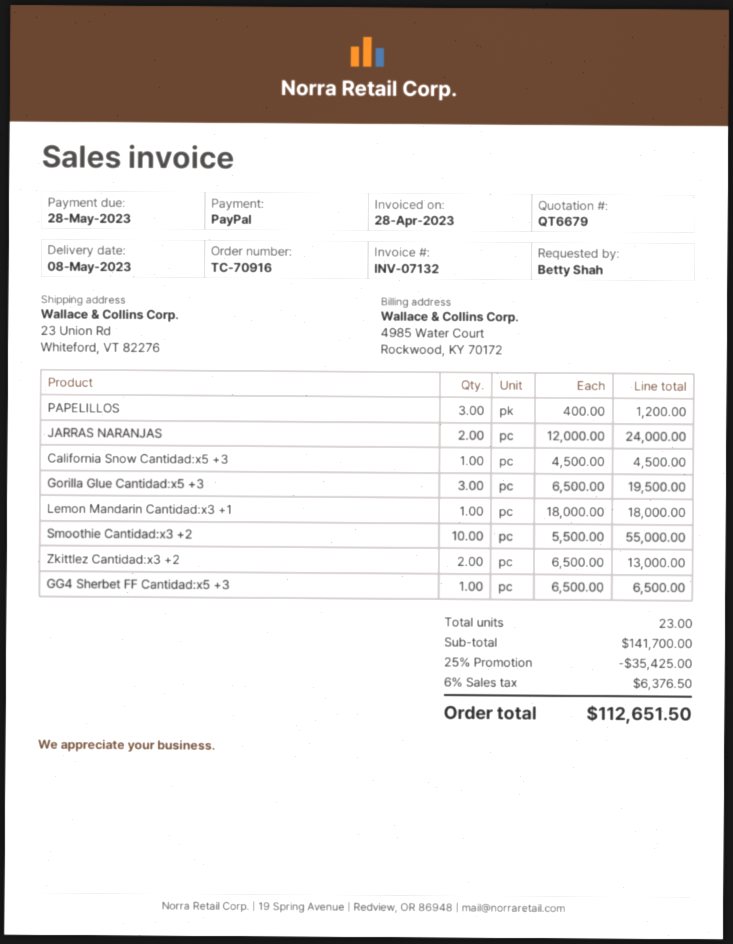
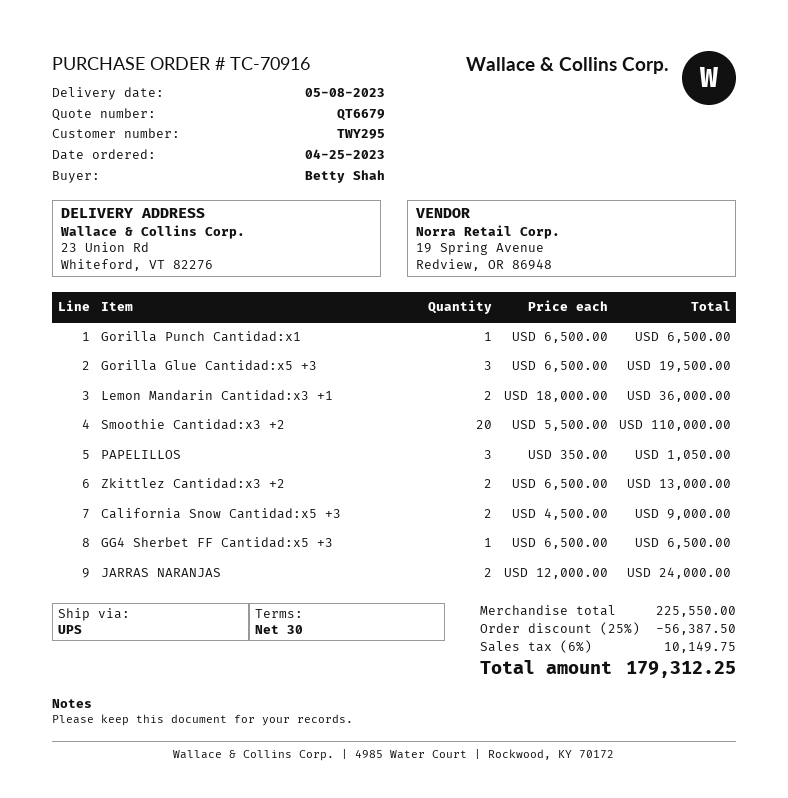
PAPELILLOS: 3 x 400.00 = 1200.00 -> 3 x 350.00 = 1050.00
California Snow Cantidad:x5 +3: 1 x 4500.00 = 4500.00 -> 2 x 4500.00 = 9000.00
Lemon Mandarin Cantidad:x3 +1: 1 x 18000.00 = 18000.00 -> 2 x 18000.00 = 36000.00
Smoothie Cantidad:x3 +2: 10 x 5500.00 = 55000.00 -> 20 x 5500.00 = 110000.00
Gorilla Punch Cantidad:x1: none -> 1 x 6500.00 = 6500.00
subtotal: 141700.00 -> 225550.00
discount: 25% = 35425.00 -> 25% = 56387.50
tax: 6% = 6376.50 -> 6% = 10149.75
total: 112651.50 -> 179312.25

